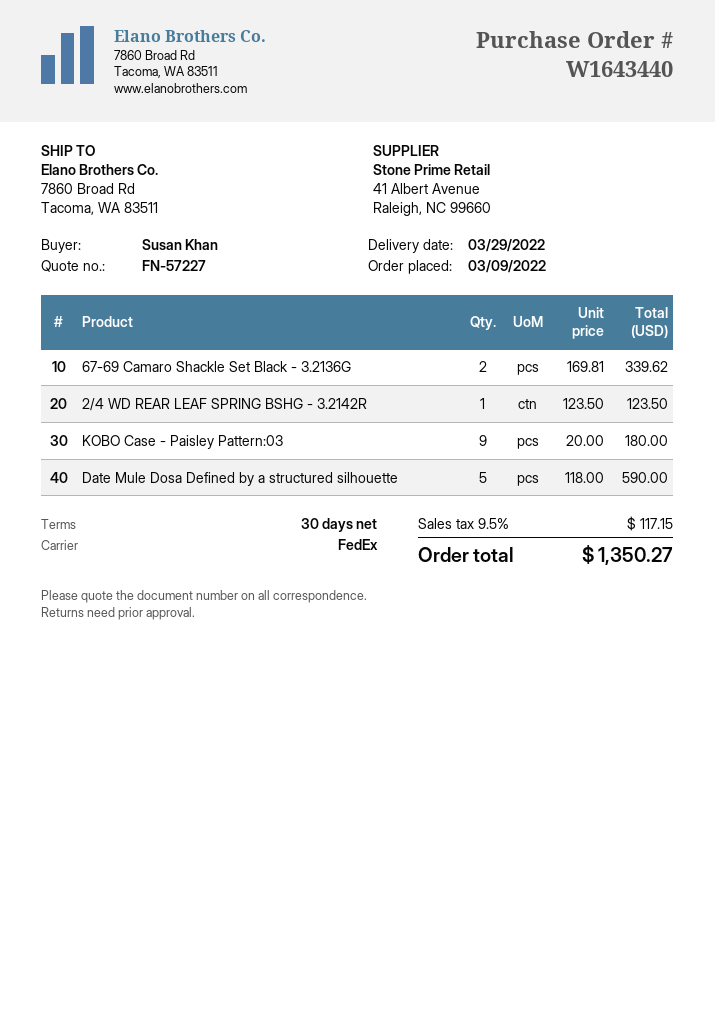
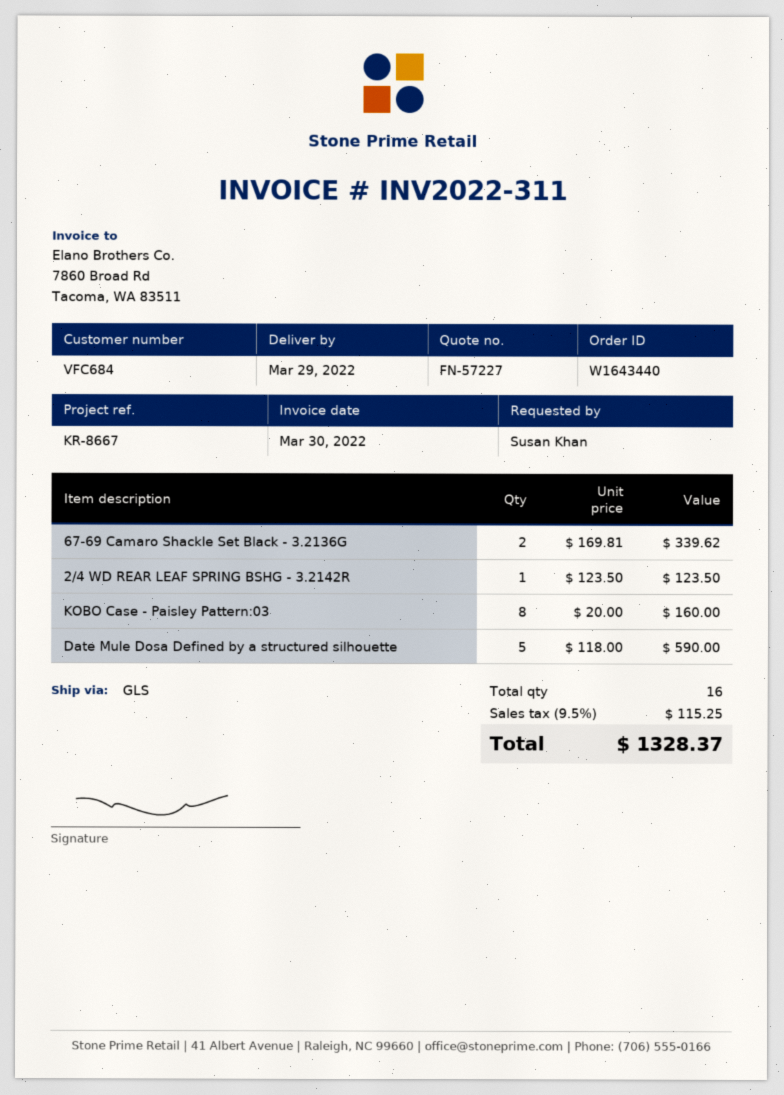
shipping method: FedEx -> GLS
KOBO Case - Paisley Pattern:03: 9 x 20.00 = 180.00 -> 8 x 20.00 = 160.00
tax: 9.5% = 117.15 -> 9.5% = 115.25
total: 1350.27 -> 1328.37

